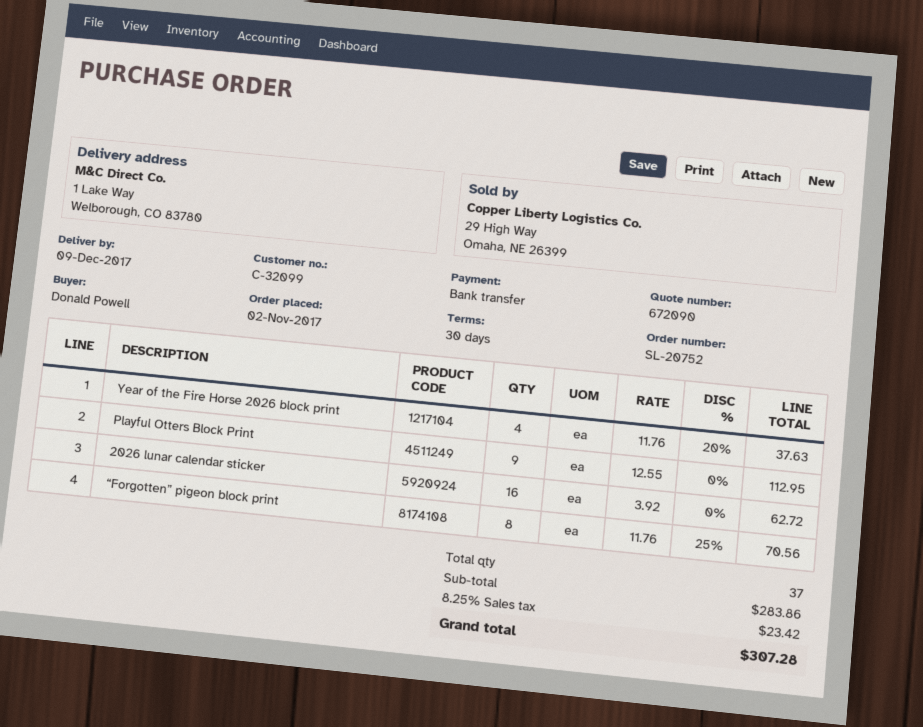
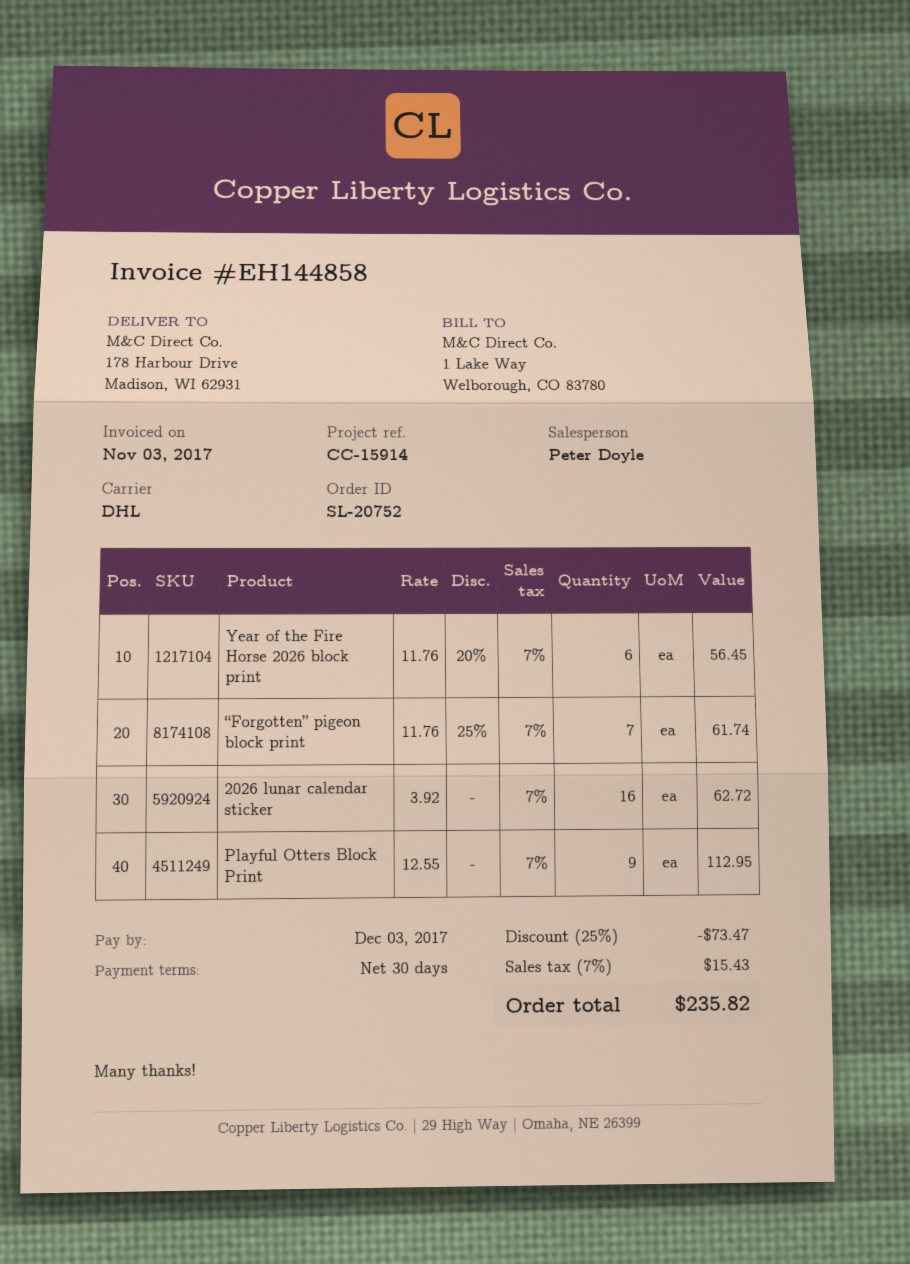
ship to: 1 Lake Way, Welborough, CO 83780 -> 178 Harbour Drive, Madison, WI 62931
Year of the Fire Horse 2026 block print: 4 x 11.76 - 20% = 37.63 -> 6 x 11.76 - 20% = 56.45
“Forgotten” pigeon block print: 8 x 11.76 - 25% = 70.56 -> 7 x 11.76 - 25% = 61.74
discount: none -> 25% = 73.47
tax: 8.25% = 23.42 -> 7% = 15.43
total: 307.28 -> 235.82

